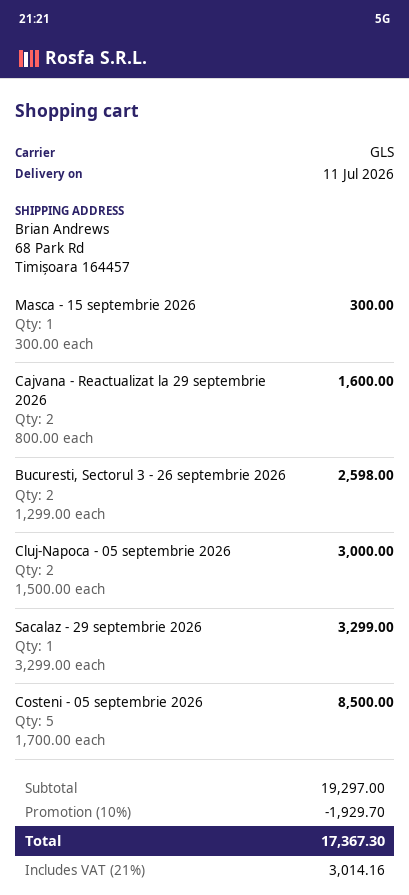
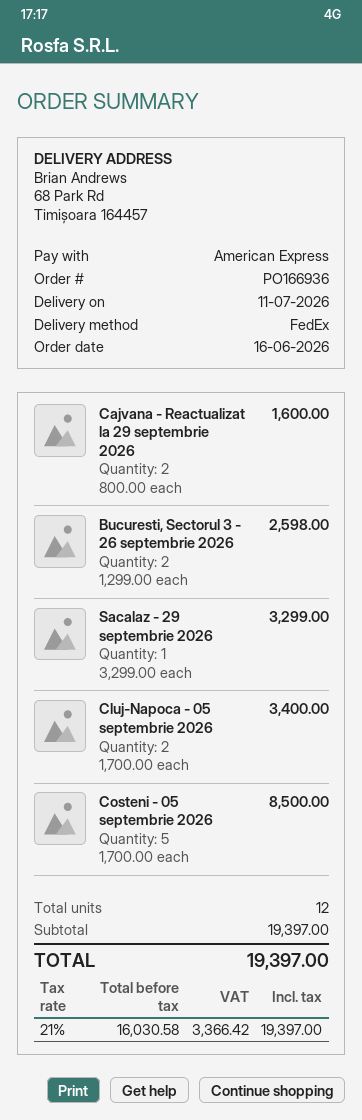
shipping method: GLS -> FedEx
Masca - 15 septembrie 2026: 1 x 300.00 = 300.00 -> none
Cluj-Napoca - 05 septembrie 2026: 2 x 1500.00 = 3000.00 -> 2 x 1700.00 = 3400.00
subtotal: 19297.00 -> 19397.00
discount: 10% = 1929.70 -> none
tax: 21% = 3014.16 -> 21% = 3366.42
total: 17367.30 -> 19397.00

